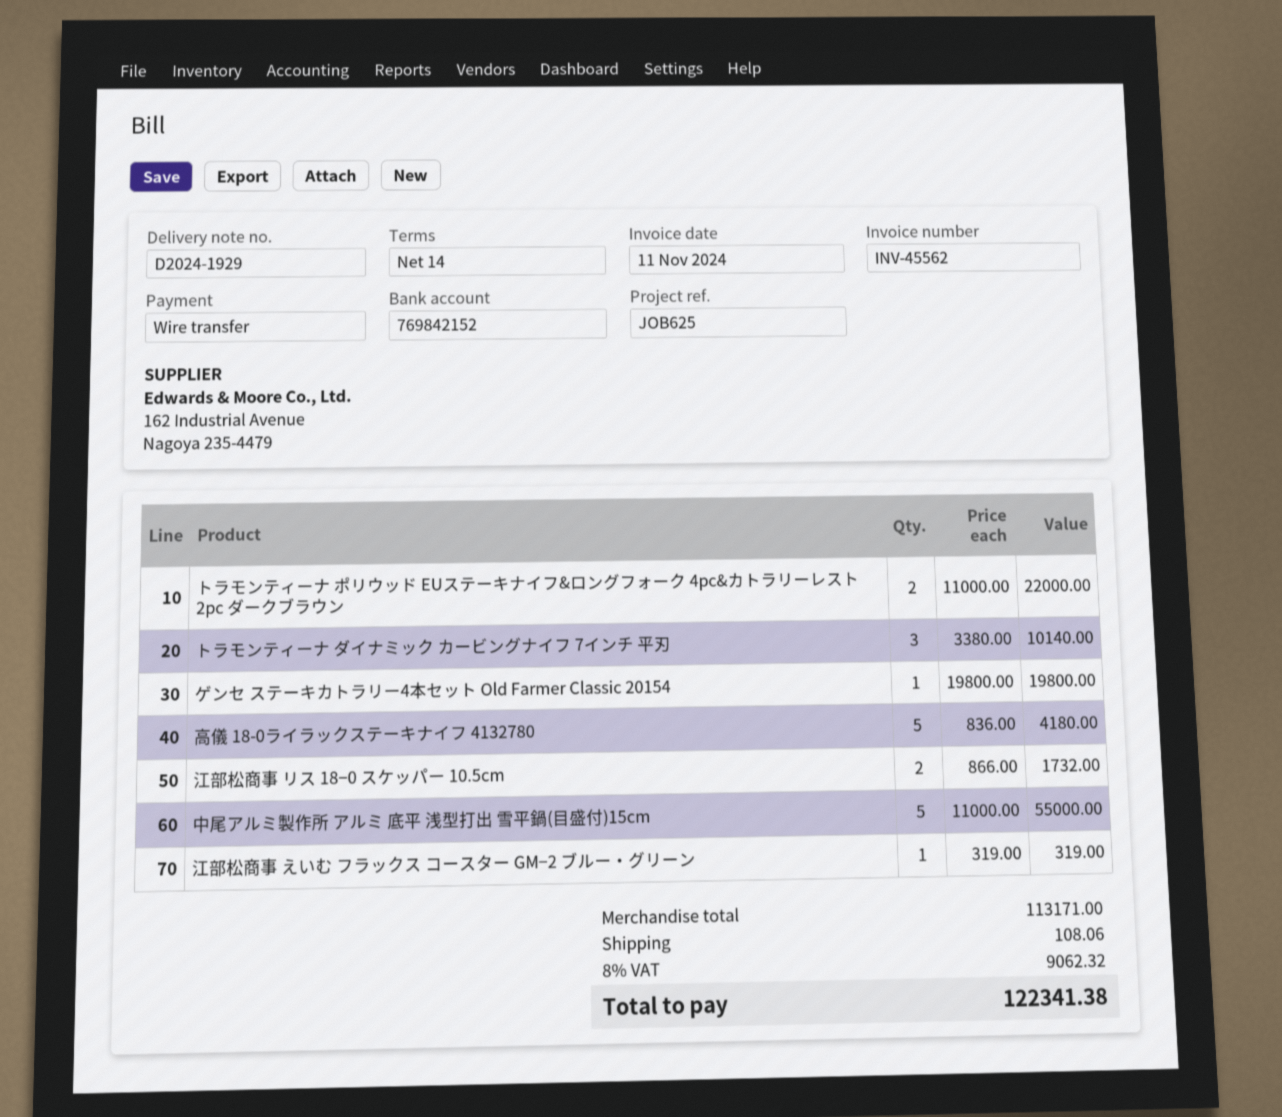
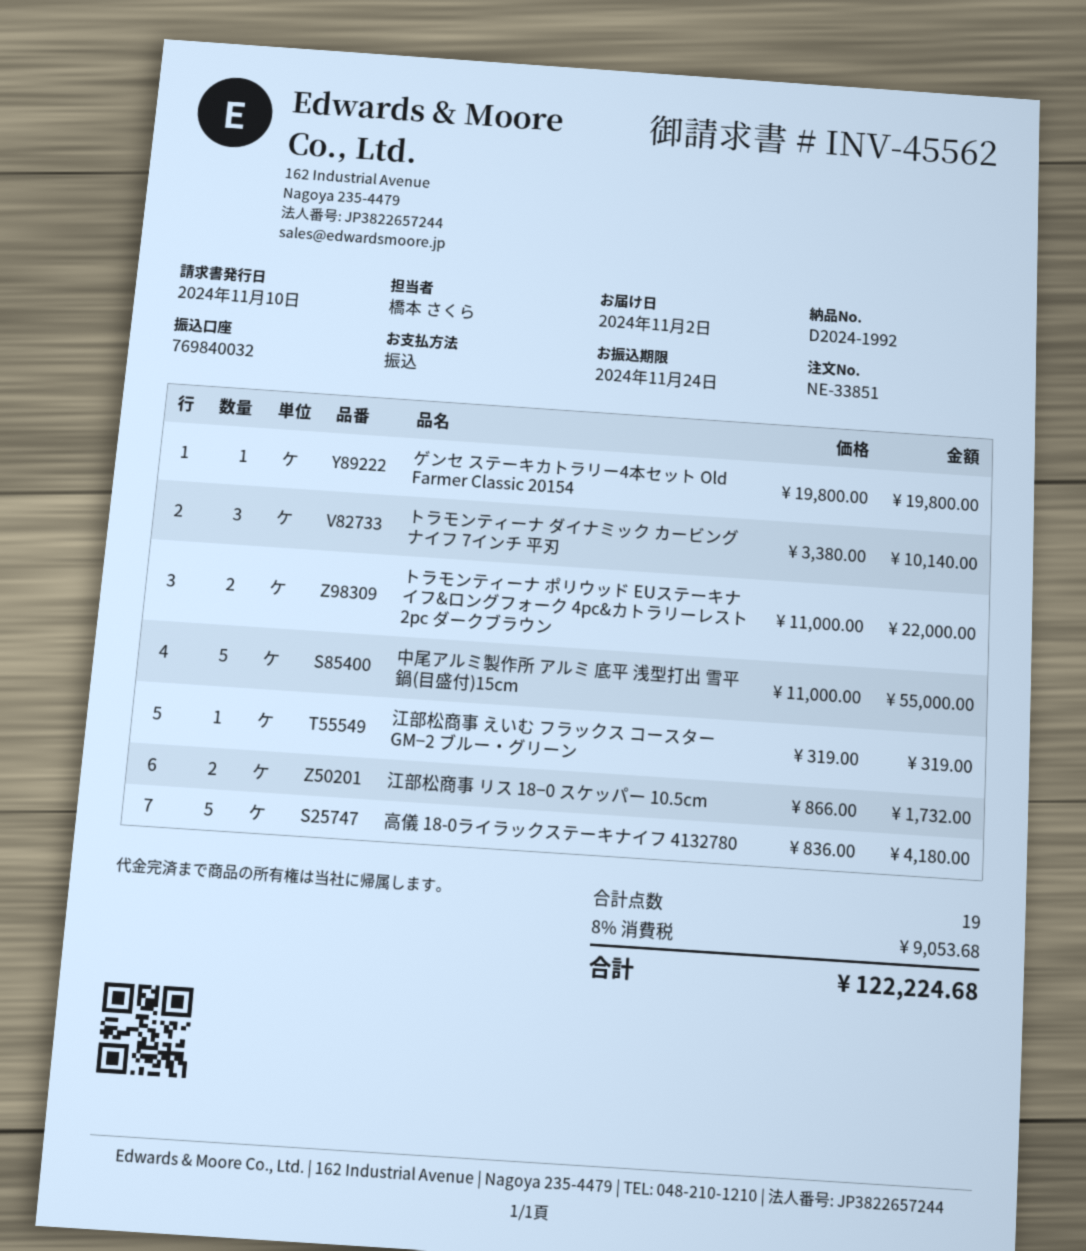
delivery note number: D2024-1929 -> D2024-1992
invoice date: 2024-11-11 -> 2024-11-10
bank account: 769842152 -> 769840032
shipping: 108.06 -> none
tax: 8% = 9062.32 -> 8% = 9053.68
total: 122341.38 -> 122224.68

